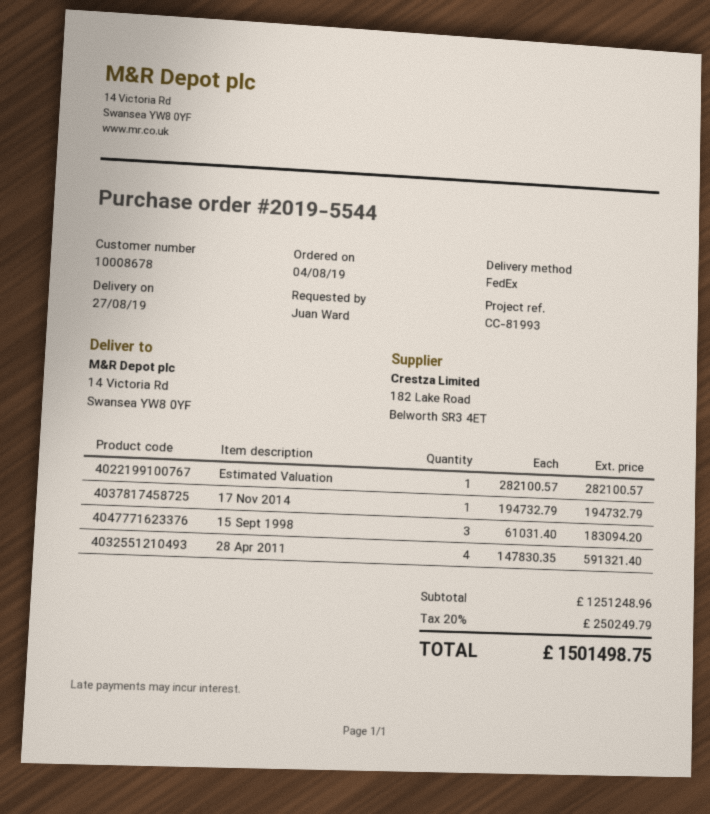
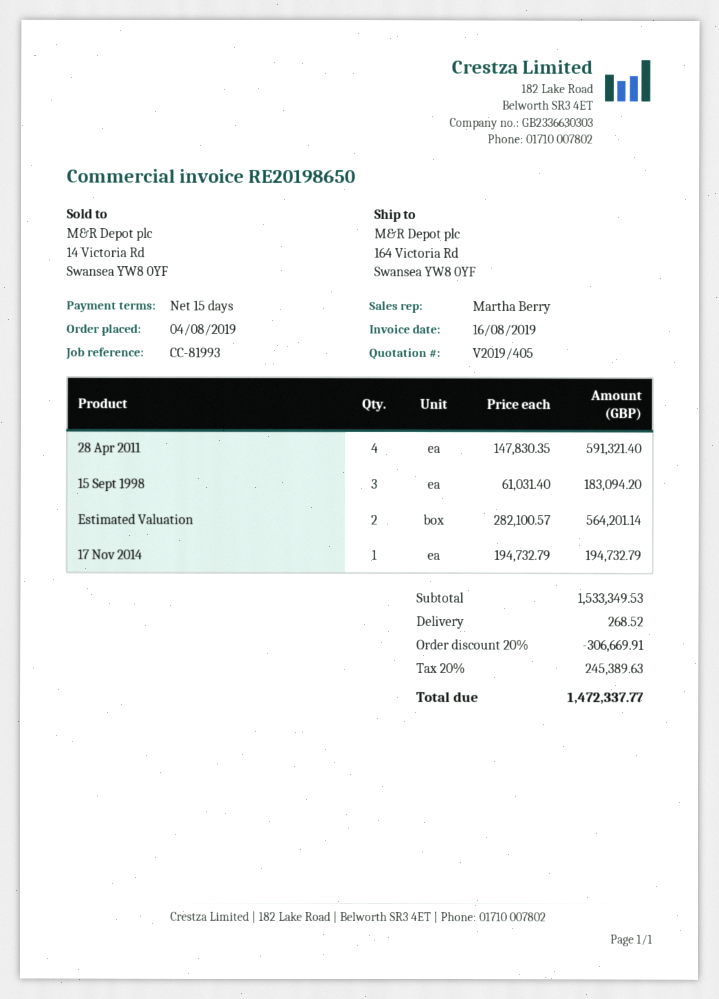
ship to: 14 Victoria Rd, Swansea YW8 0YF -> 164 Victoria Rd, Swansea YW8 0YF
Estimated Valuation: 1 x 282100.57 = 282100.57 -> 2 x 282100.57 = 564201.14
subtotal: 1251248.96 -> 1533349.53
discount: none -> 20% = 306669.91
shipping: none -> 268.52
tax: 20% = 250249.79 -> 20% = 245389.63
total: 1501498.75 -> 1472337.77

